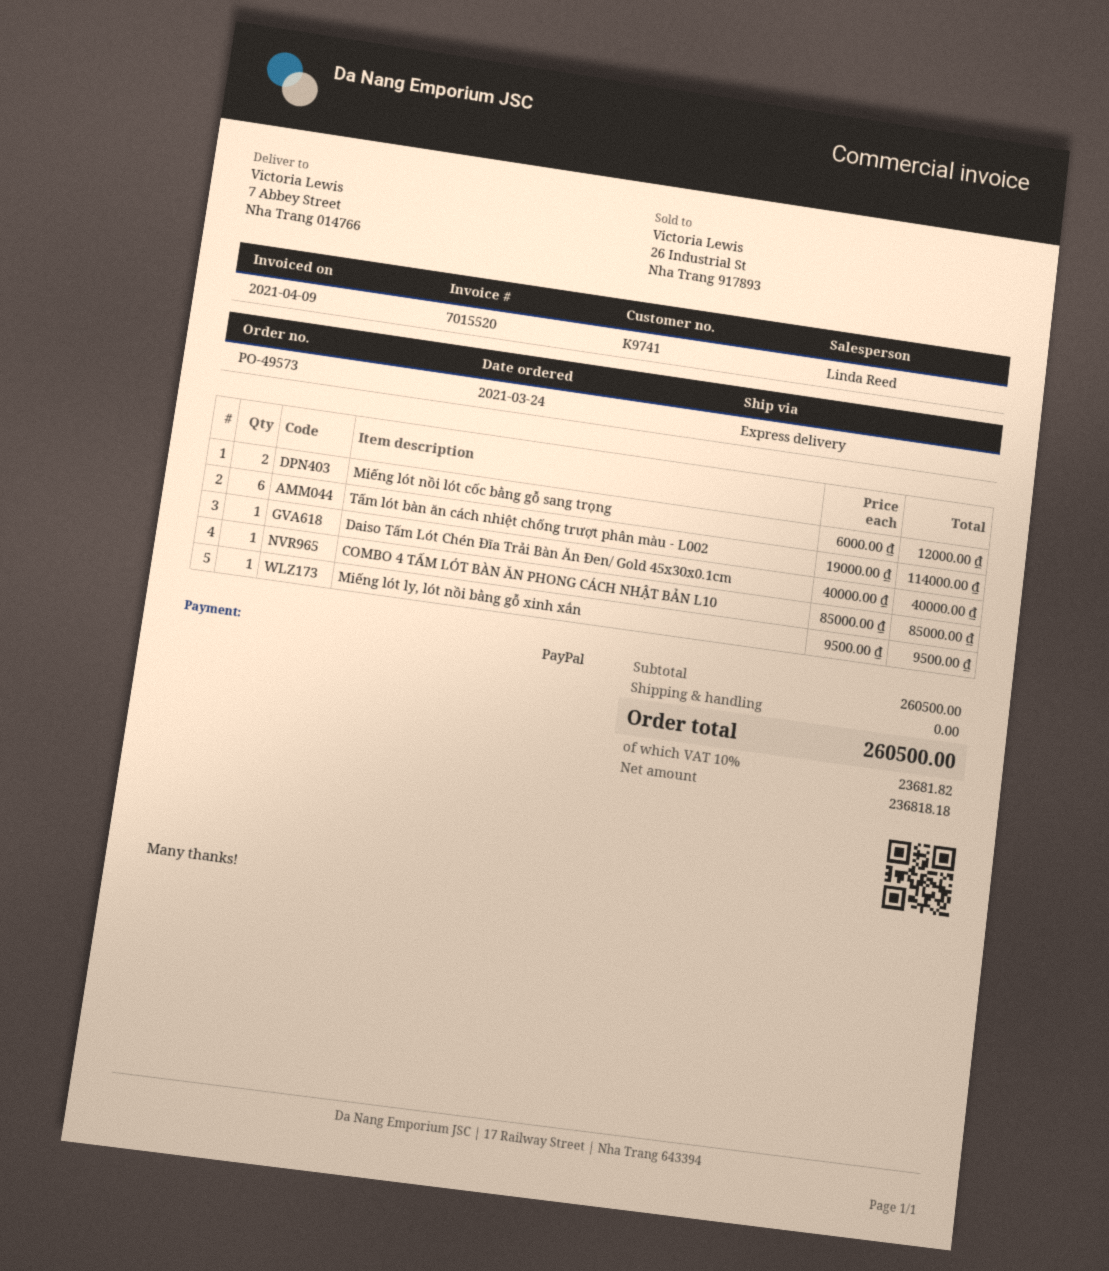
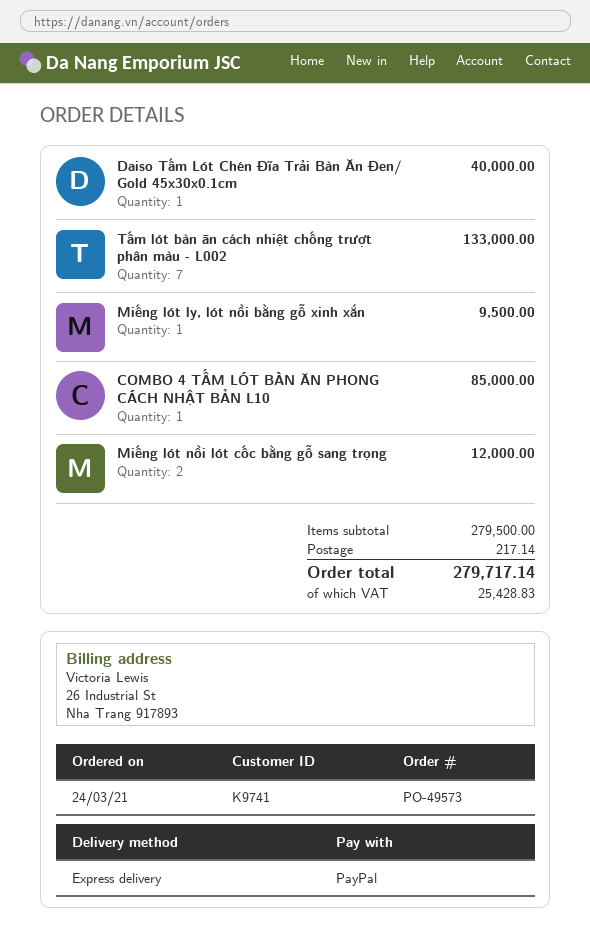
Tấm lót bàn ăn cách nhiệt chống trượt phân màu - L002: 6 for 114000.00 -> 7 for 133000.00
subtotal: 260500.00 -> 279500.00
shipping: 0.00 -> 217.14
tax: 23681.82 -> 25428.83
total: 260500.00 -> 279717.14

